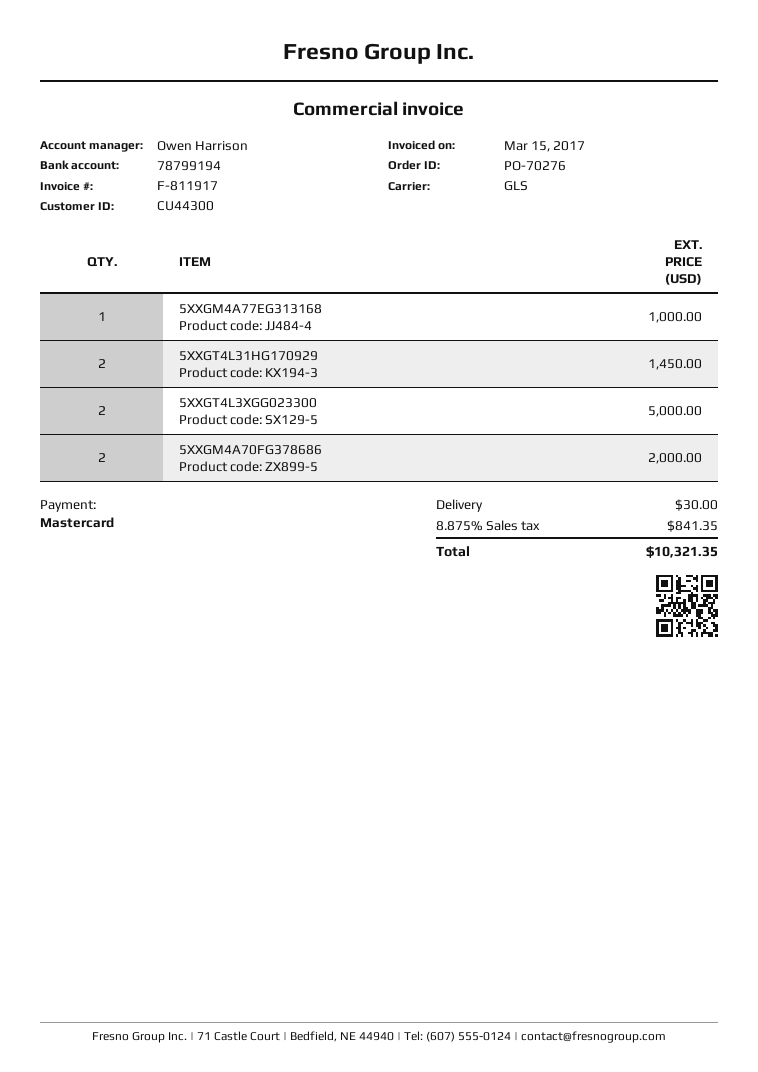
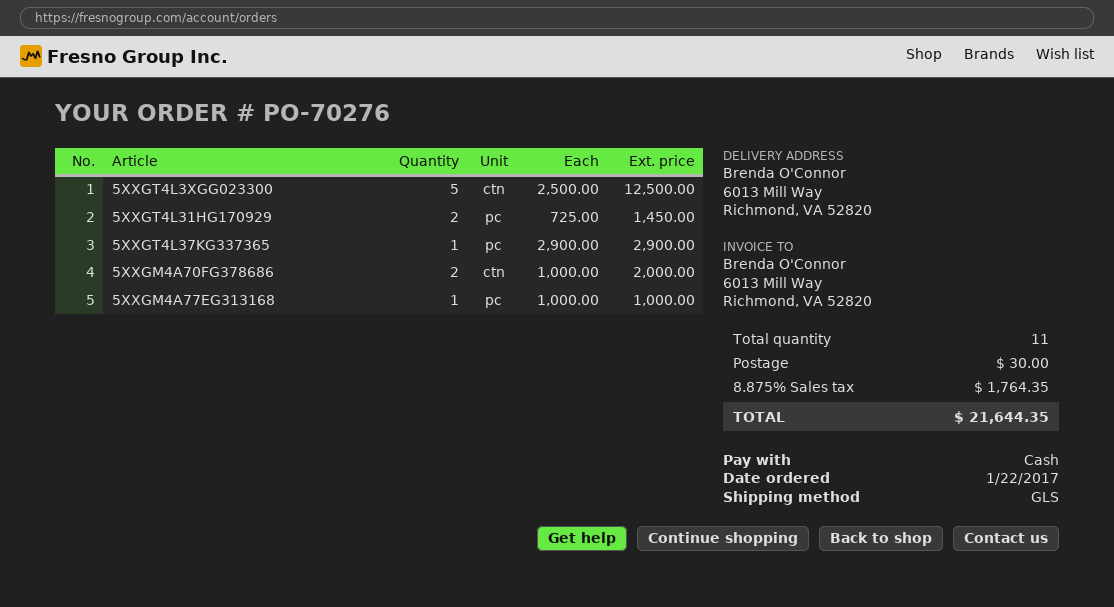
payment method: Mastercard -> cash
5XXGT4L3XGG023300: 2 for 5000.00 -> 5 for 12500.00
5XXGT4L37KG337365: none -> 1 for 2900.00
tax: 8.875% = 841.35 -> 8.875% = 1764.35
total: 10321.35 -> 21644.35

